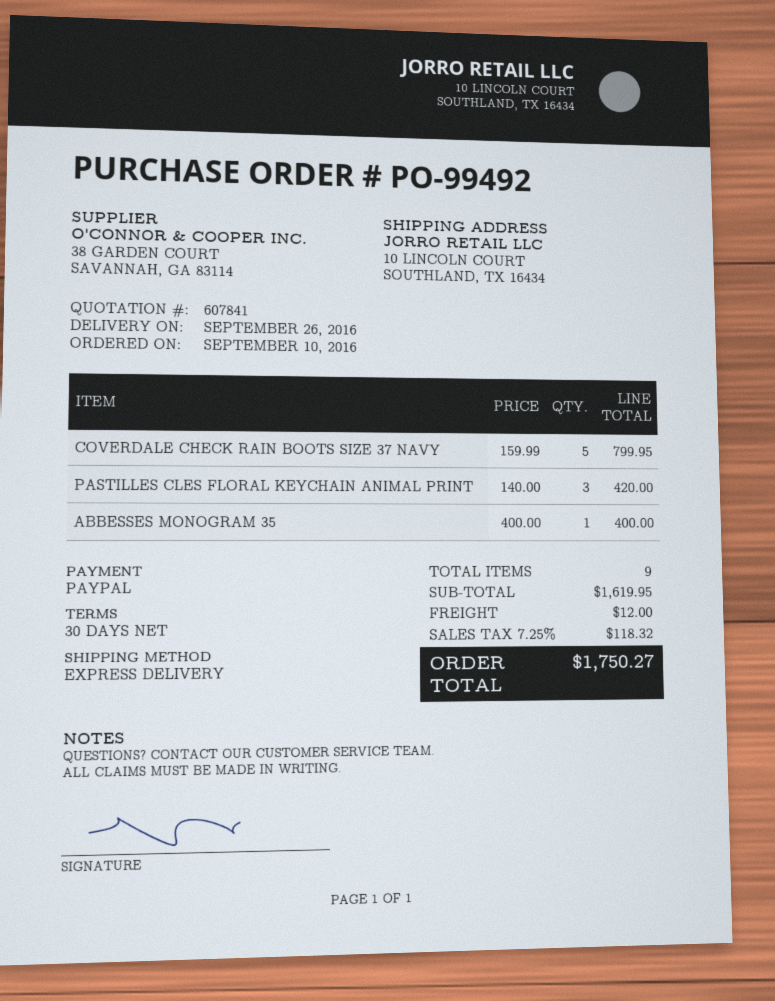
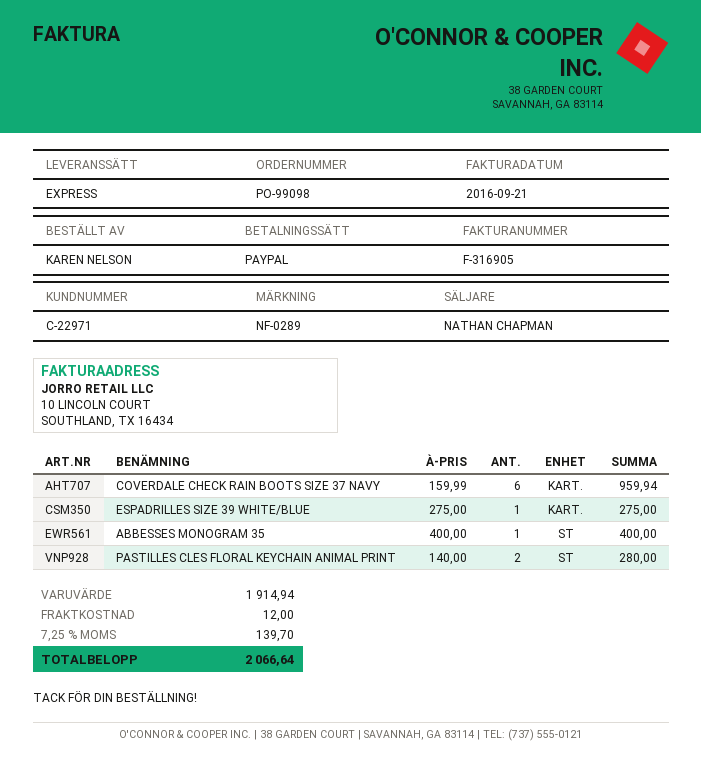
order number: PO-99492 -> PO-99098
COVERDALE CHECK RAIN BOOTS SIZE 37 NAVY: 5 x 159.99 = 799.95 -> 6 x 159.99 = 959.94
PASTILLES CLES FLORAL KEYCHAIN ANIMAL PRINT: 3 x 140.00 = 420.00 -> 2 x 140.00 = 280.00
ESPADRILLES SIZE 39 WHITE/BLUE: none -> 1 x 275.00 = 275.00
subtotal: 1619.95 -> 1914.94
tax: 7.25% = 118.32 -> 7.25% = 139.70
total: 1750.27 -> 2066.64

